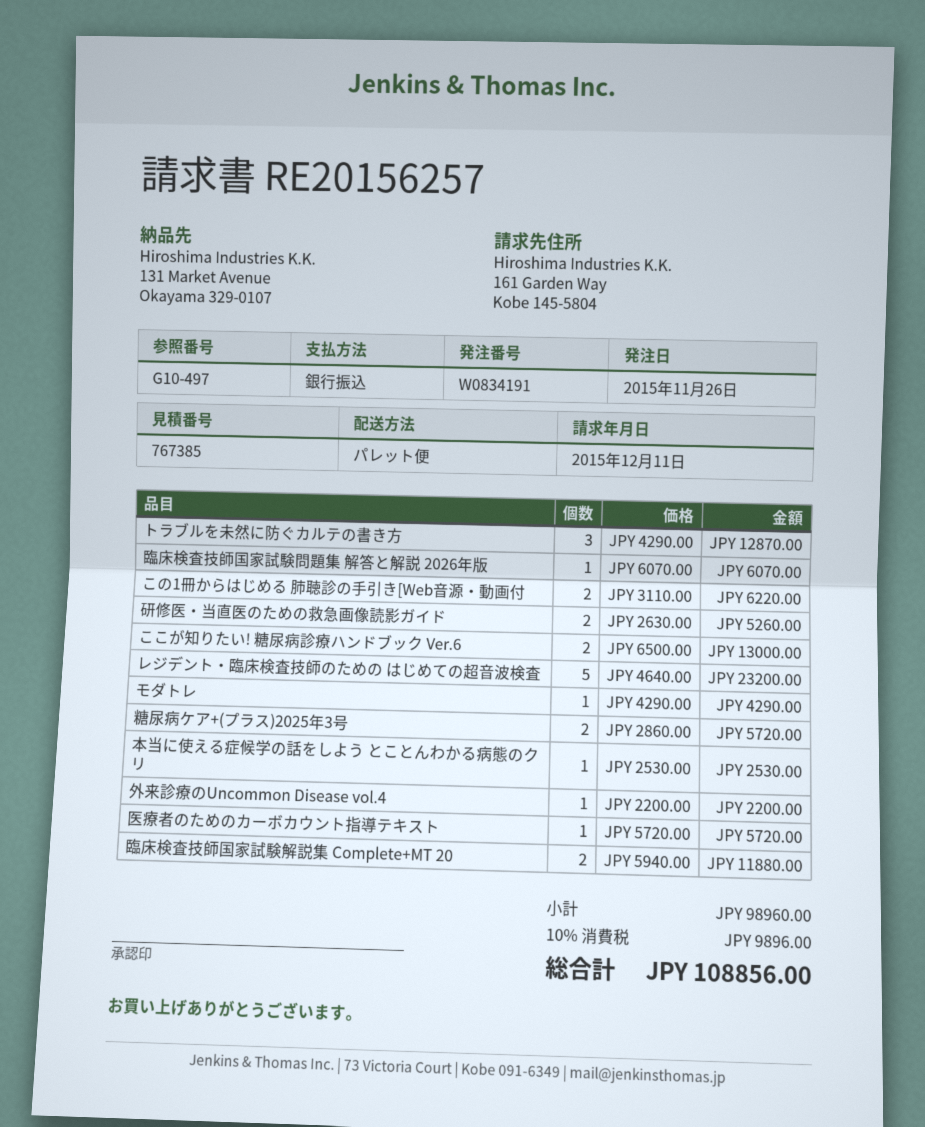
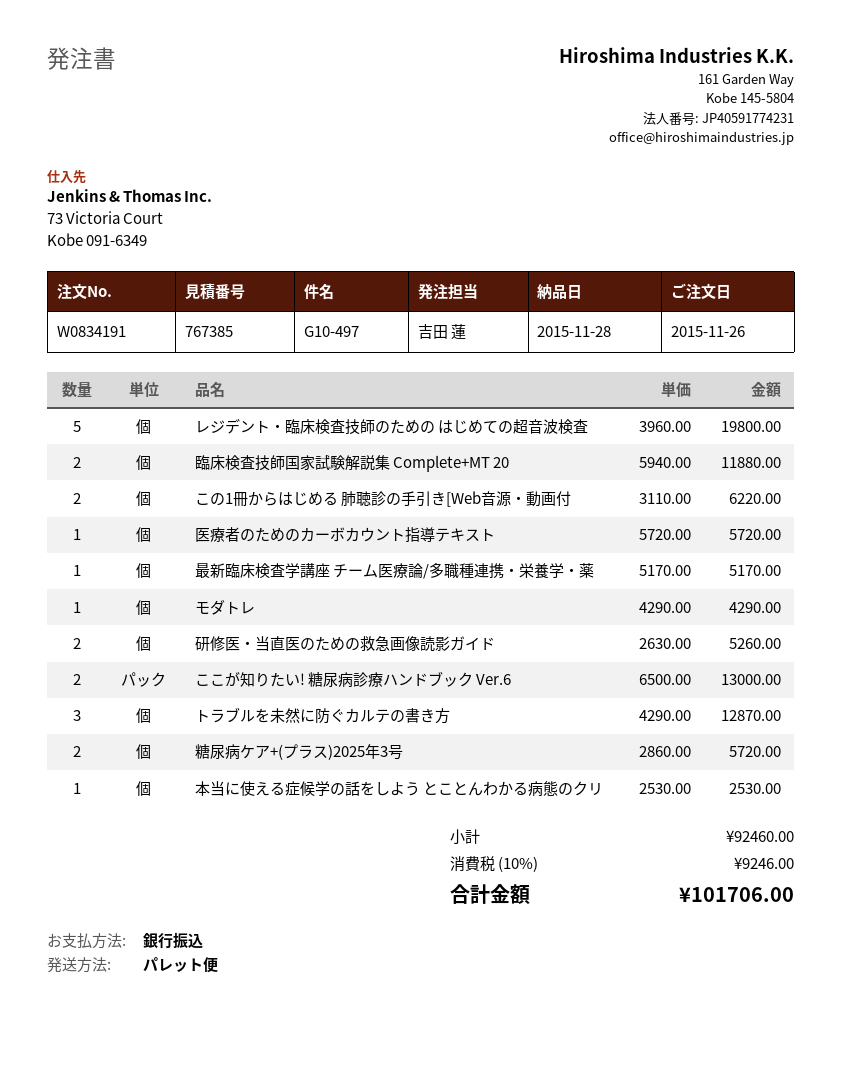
臨床検査技師国家試験問題集 解答と解説 2026年版: 1 x 6070.00 = 6070.00 -> none
レジデント・臨床検査技師のための はじめての超音波検査: 5 x 4640.00 = 23200.00 -> 5 x 3960.00 = 19800.00
外来診療のUncommon Disease vol.4: 1 x 2200.00 = 2200.00 -> none
最新臨床検査学講座 チーム医療論/多職種連携・栄養学・薬: none -> 1 x 5170.00 = 5170.00
subtotal: 98960.00 -> 92460.00
tax: 10% = 9896.00 -> 10% = 9246.00
total: 108856.00 -> 101706.00

